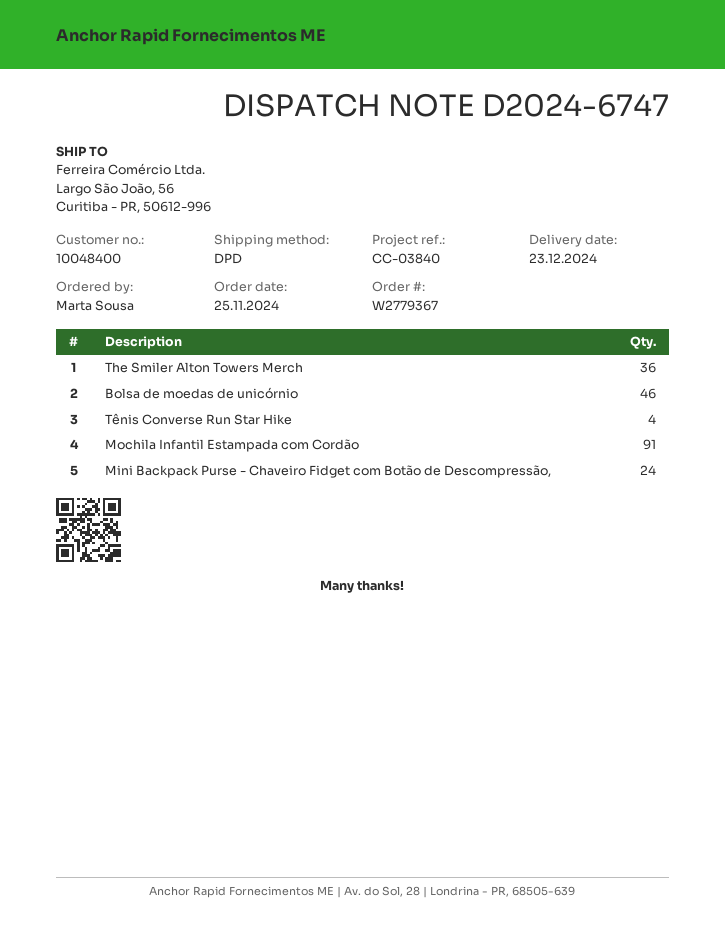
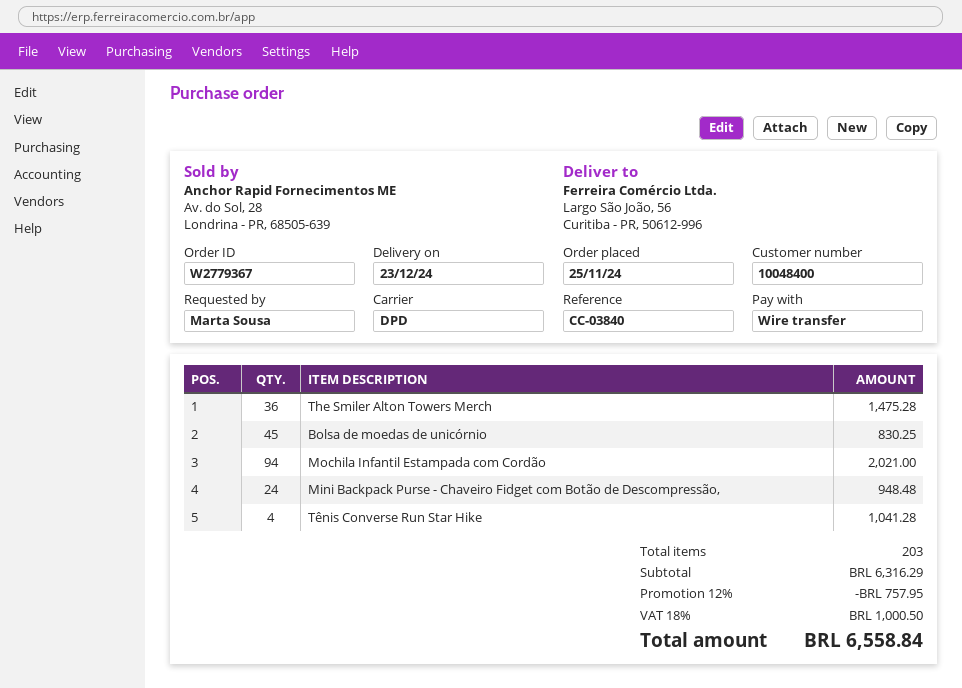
Bolsa de moedas de unicórnio: 46 -> 45
Mochila Infantil Estampada com Cordão: 91 -> 94

